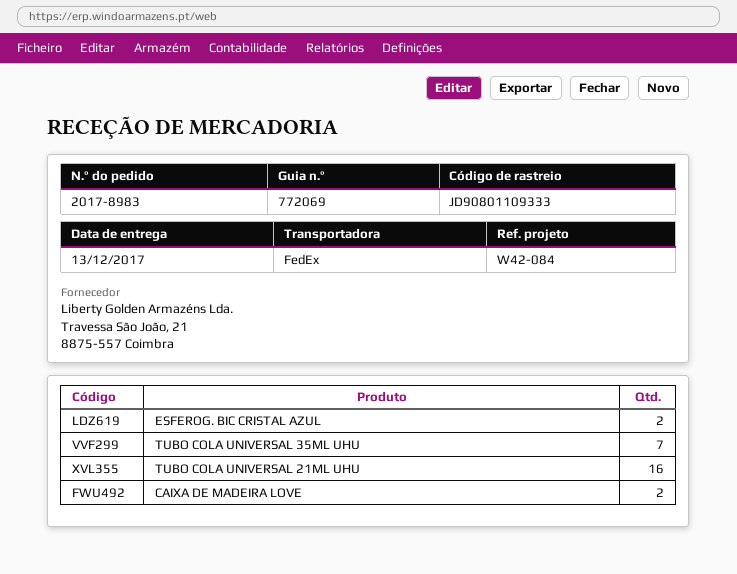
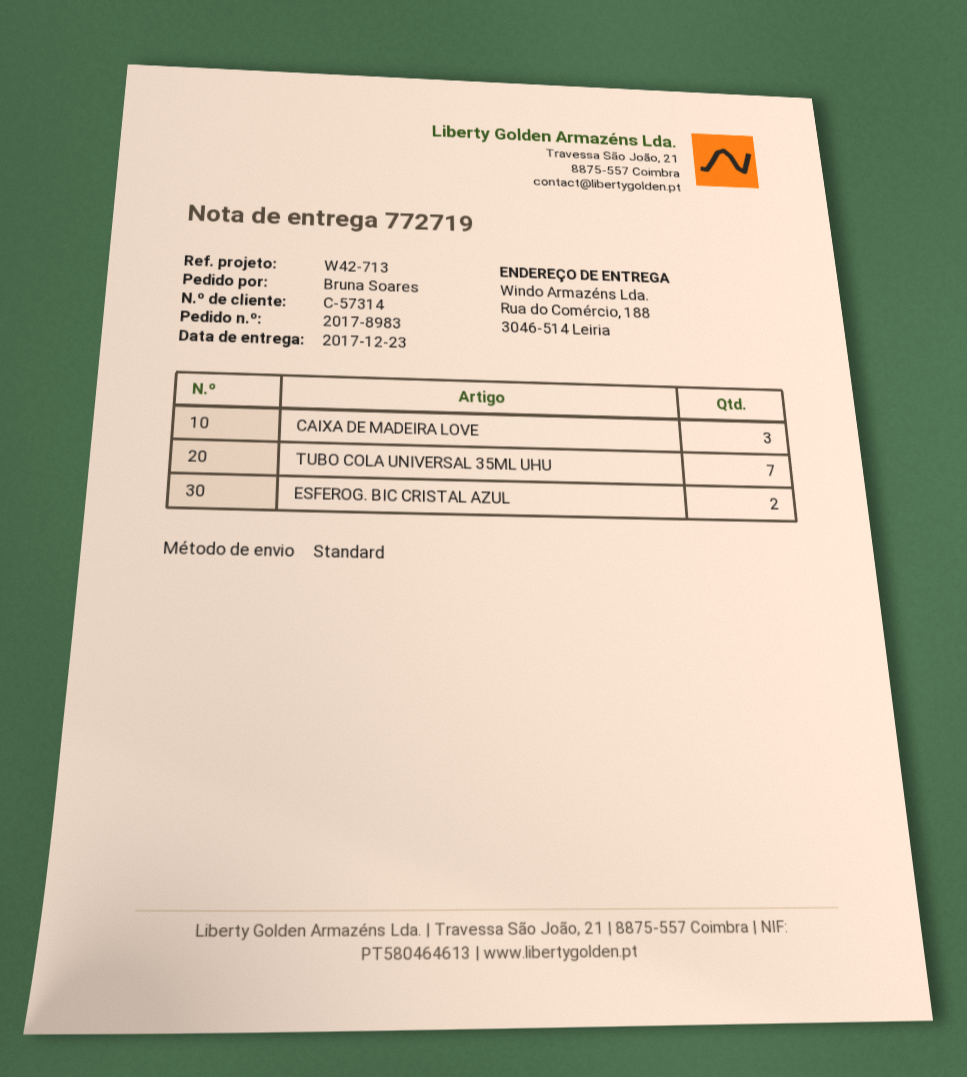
delivery note number: 772069 -> 772719
delivery date: 2017-12-13 -> 2017-12-23
reference: W42-084 -> W42-713
shipping method: FedEx -> standard
TUBO COLA UNIVERSAL 21ML UHU: 16 -> none
CAIXA DE MADEIRA LOVE: 2 -> 3

